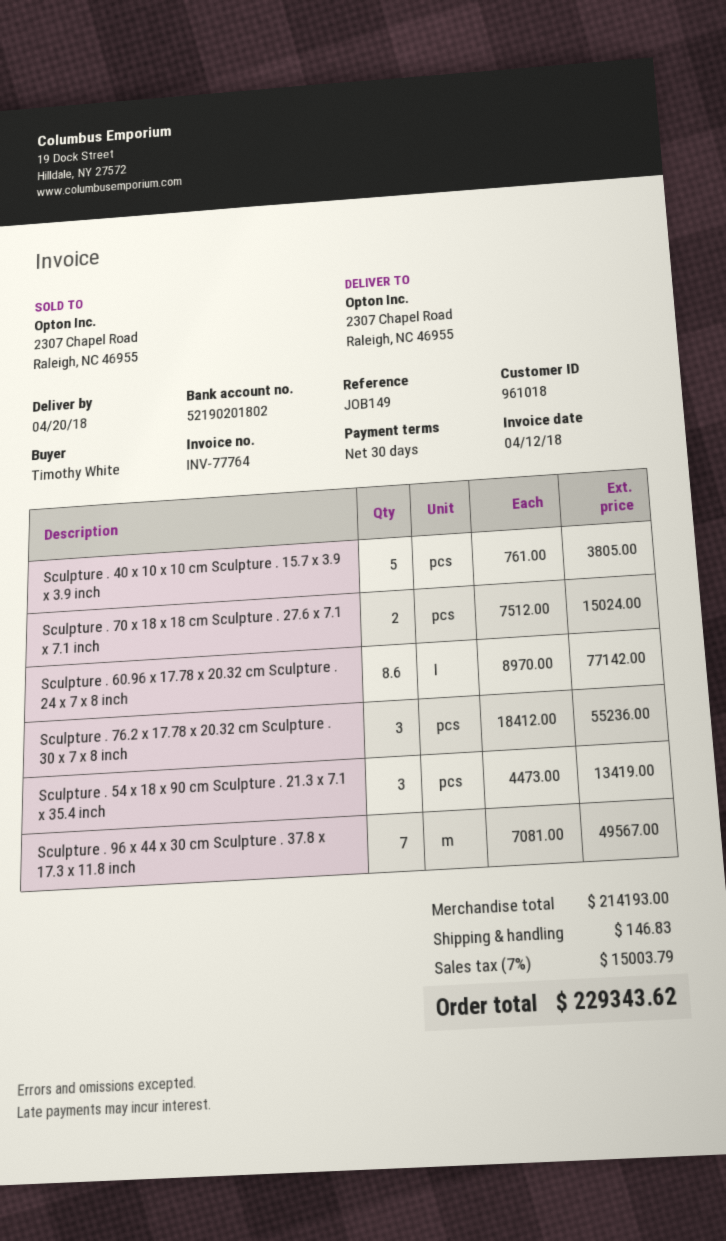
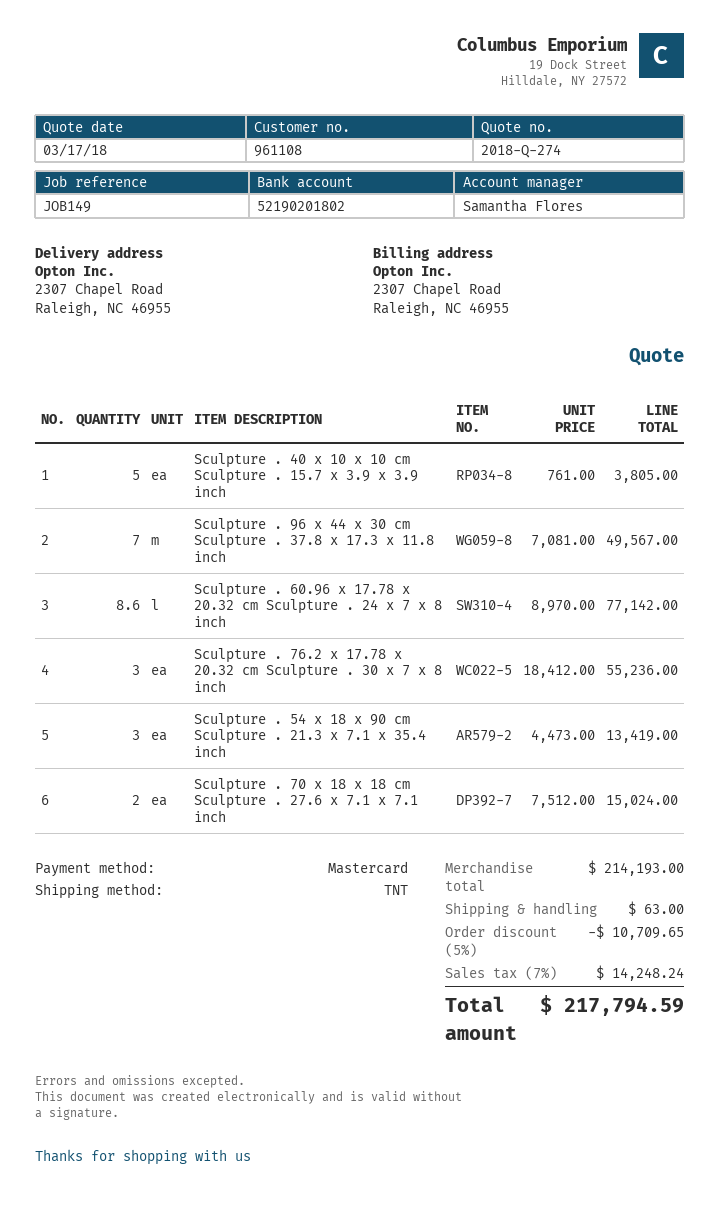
customer number: 961018 -> 961108
discount: none -> 5% = 10709.65
shipping: 146.83 -> 63.00
tax: 7% = 15003.79 -> 7% = 14248.24
total: 229343.62 -> 217794.59

